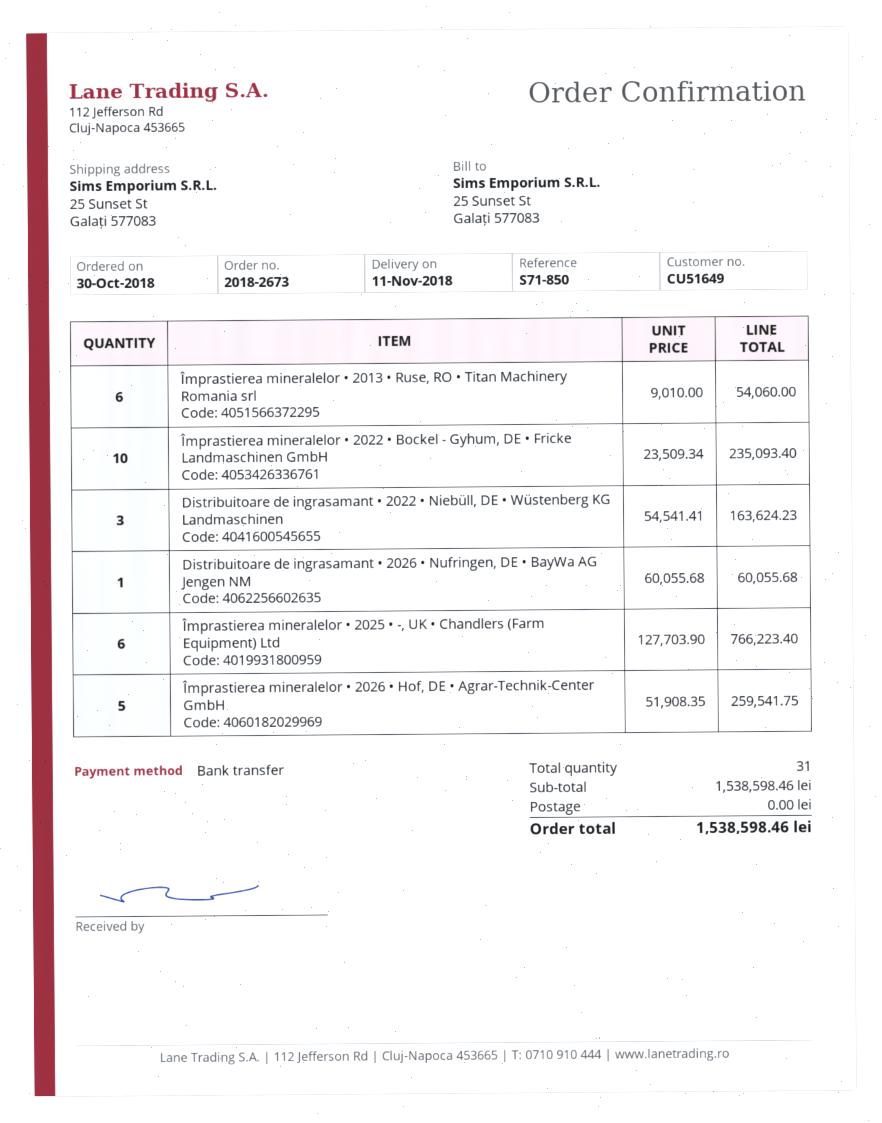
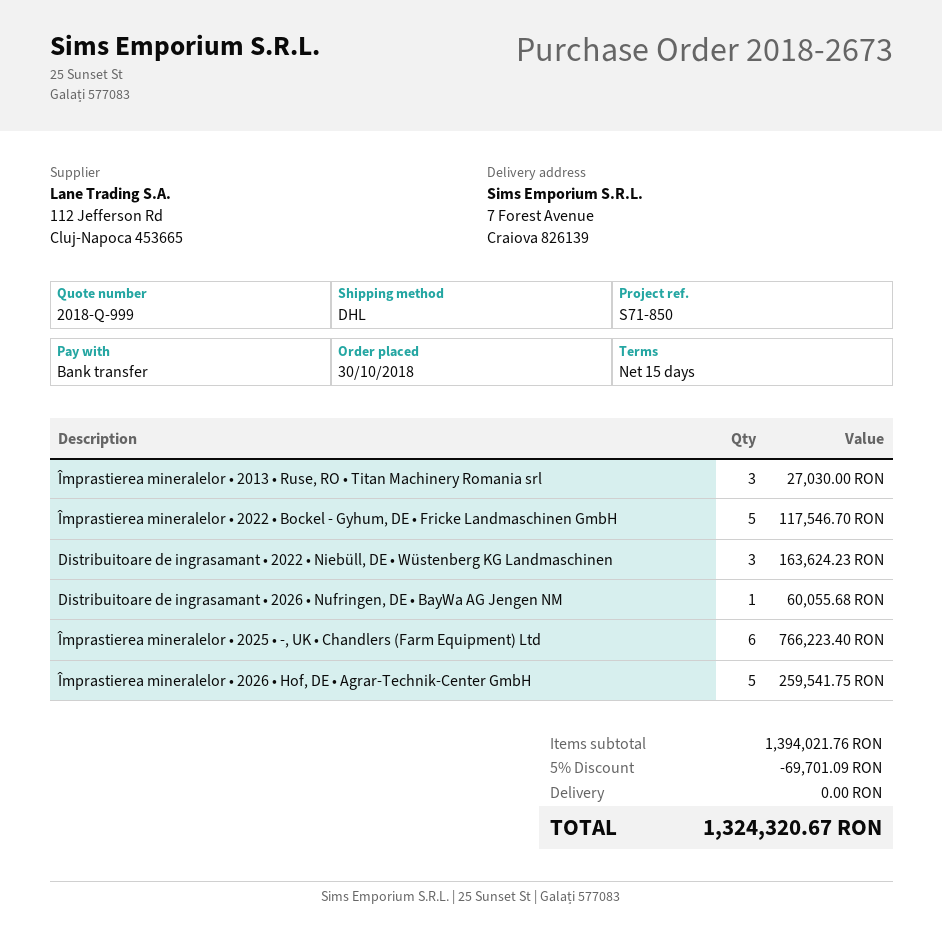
ship to: 25 Sunset St, Galați 577083 -> 7 Forest Avenue, Craiova 826139
Împrastierea mineralelor • 2013 • Ruse, RO • Titan Machinery Romania srl: 6 for 54060.00 -> 3 for 27030.00
Împrastierea mineralelor • 2022 • Bockel - Gyhum, DE • Fricke Landmaschinen GmbH: 10 for 235093.40 -> 5 for 117546.70
subtotal: 1538598.46 -> 1394021.76
discount: none -> 5% = 69701.09
total: 1538598.46 -> 1324320.67

